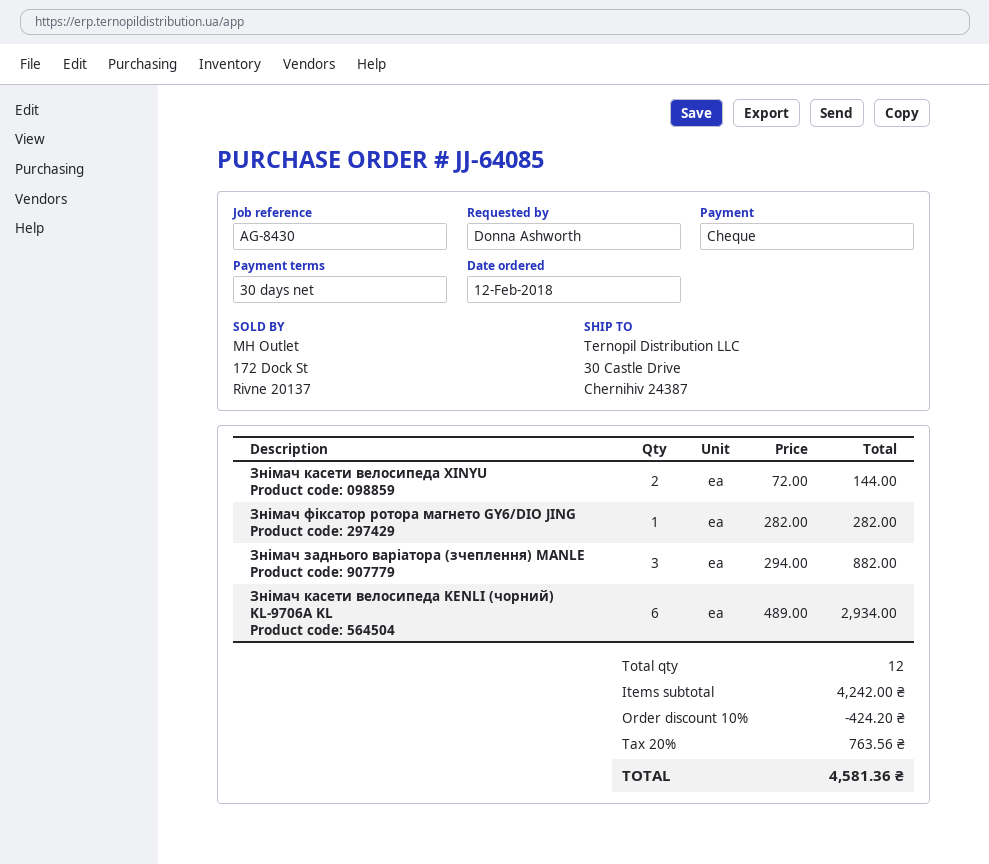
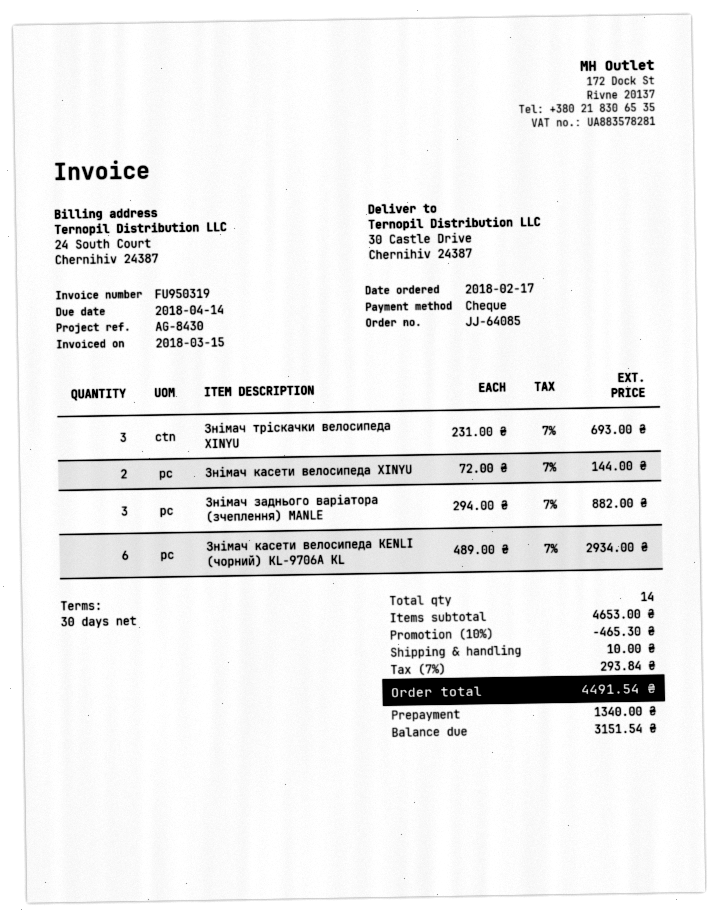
order date: 2018-02-12 -> 2018-02-17
Знімач фіксатор ротора магнето GY6/DIO JING: 1 x 282.00 = 282.00 -> none
Знімач тріскачки велосипеда XINYU: none -> 3 x 231.00 = 693.00
total quantity: 12 -> 14
subtotal: 4242.00 -> 4653.00
discount: 10% = 424.20 -> 10% = 465.30
shipping: none -> 10.00
tax: 20% = 763.56 -> 7% = 293.84
total: 4581.36 -> 4491.54

